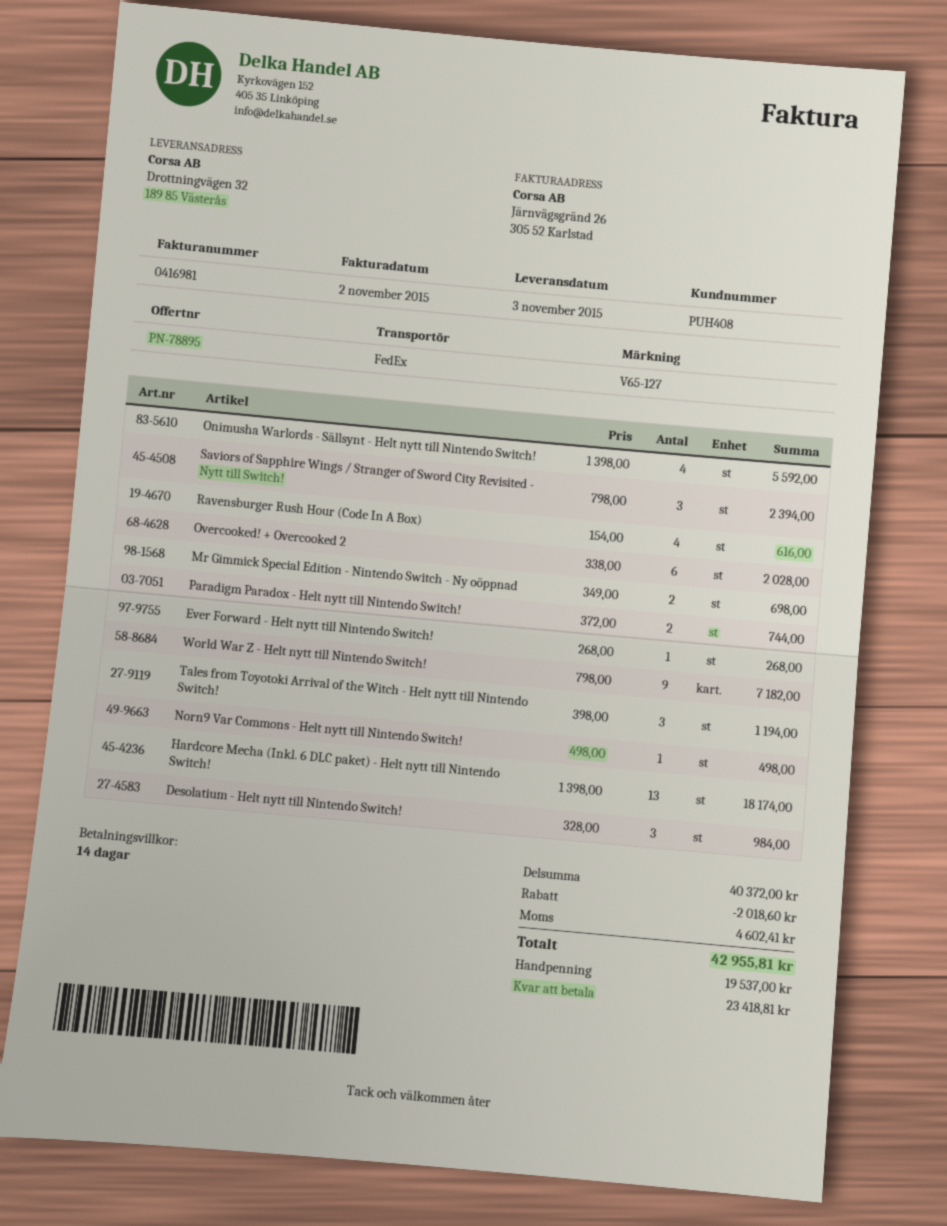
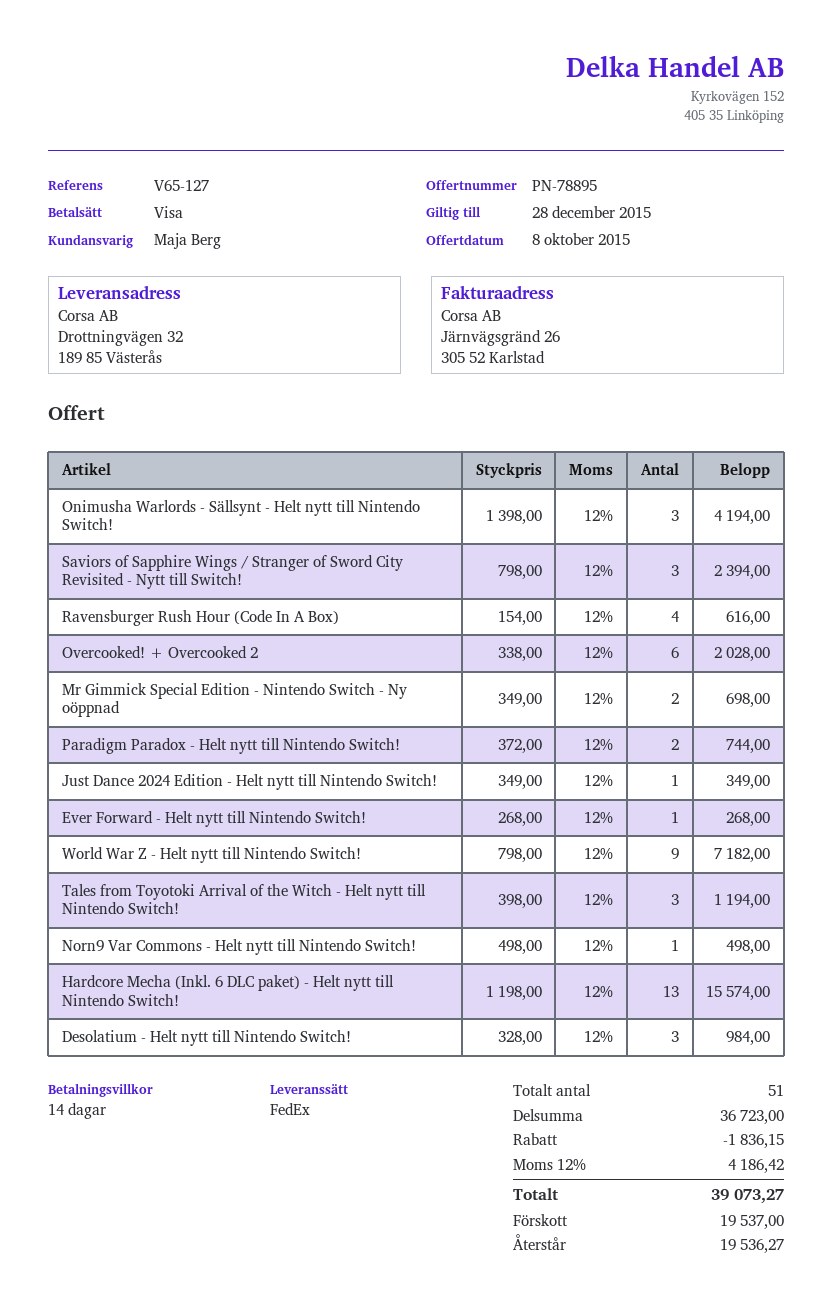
Onimusha Warlords - Sällsynt - Helt nytt till Nintendo Switch!: 4 x 1398.00 = 5592.00 -> 3 x 1398.00 = 4194.00
Hardcore Mecha (Inkl. 6 DLC paket) - Helt nytt till Nintendo Switch!: 13 x 1398.00 = 18174.00 -> 13 x 1198.00 = 15574.00
Just Dance 2024 Edition - Helt nytt till Nintendo Switch!: none -> 1 x 349.00 = 349.00
subtotal: 40372.00 -> 36723.00
discount: 2018.60 -> 1836.15
tax: 4602.41 -> 4186.42
total: 42955.81 -> 39073.27
balance: 23418.81 -> 19536.27

